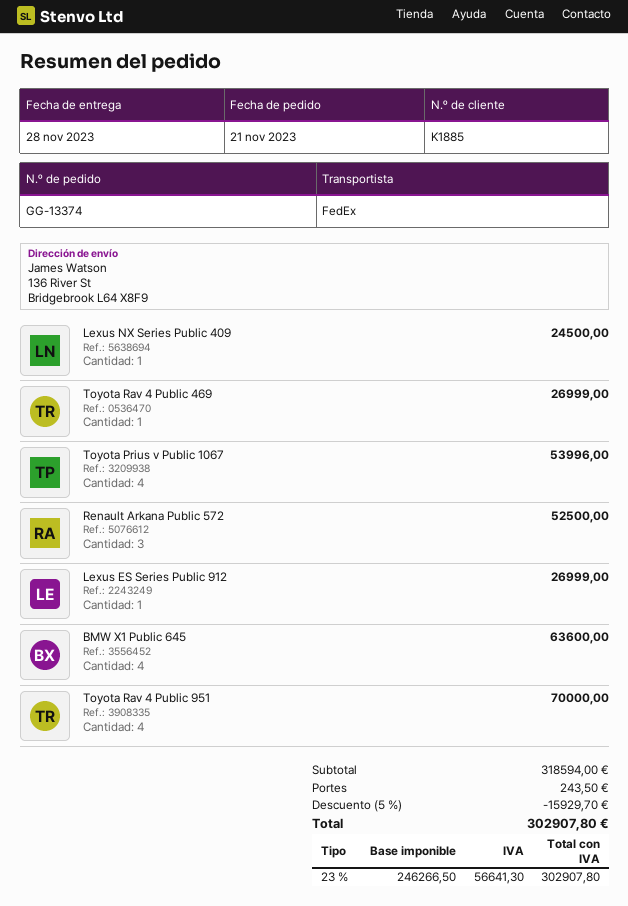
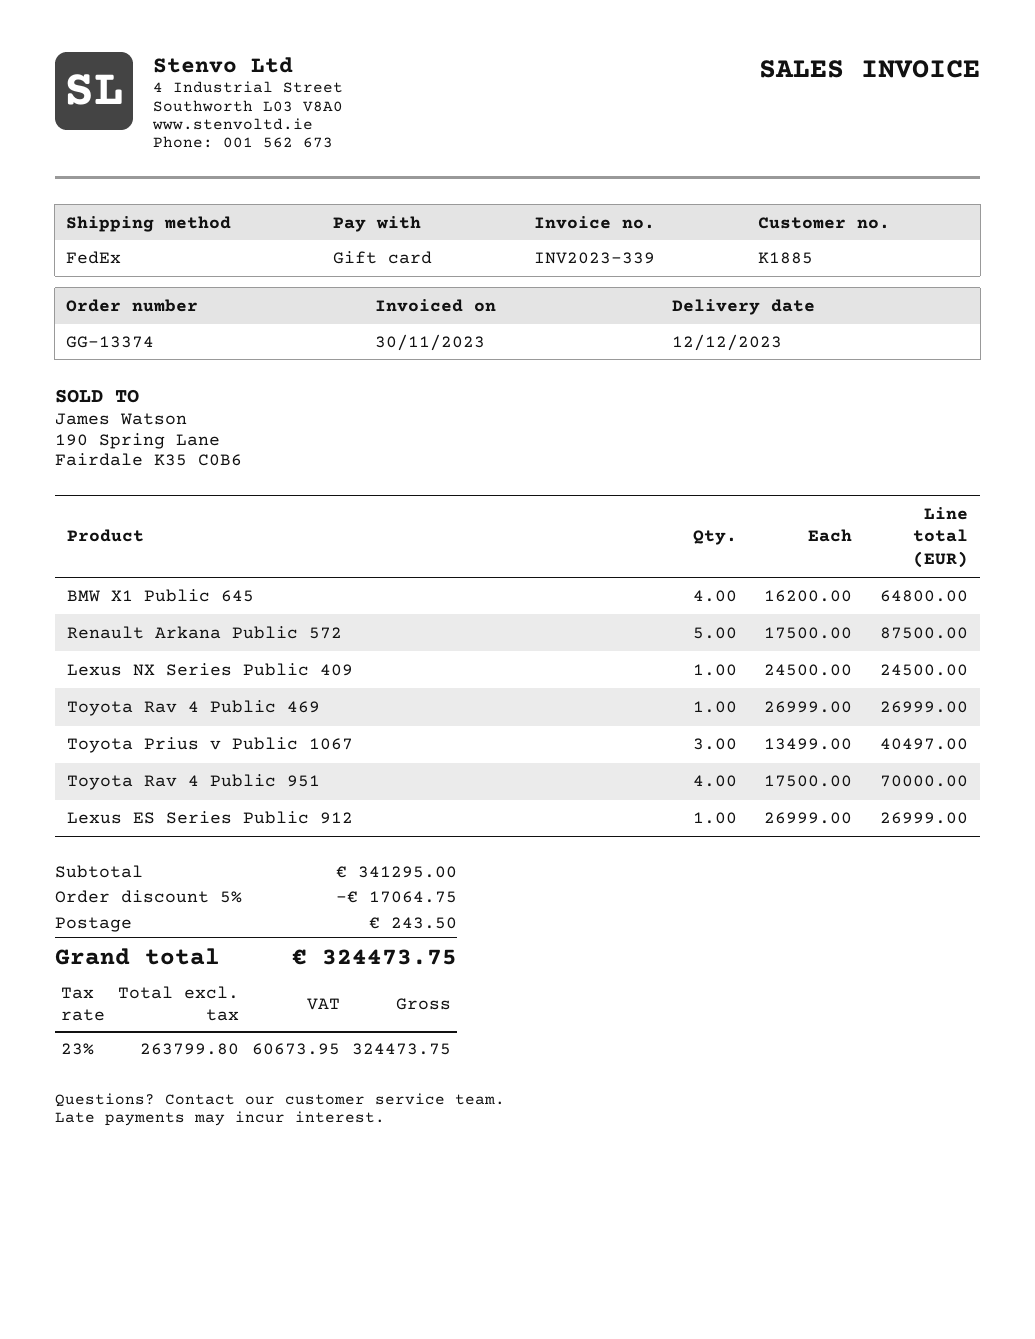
delivery date: 2023-11-28 -> 2023-12-12
Toyota Prius v Public 1067: 4 for 53996.00 -> 3 for 40497.00
Renault Arkana Public 572: 3 for 52500.00 -> 5 for 87500.00
BMW X1 Public 645: 4 for 63600.00 -> 4 for 64800.00
subtotal: 318594.00 -> 341295.00
discount: 5% = 15929.70 -> 5% = 17064.75
net: 246266.50 -> 263799.80
tax: 23% = 56641.30 -> 23% = 60673.95
total: 302907.80 -> 324473.75

